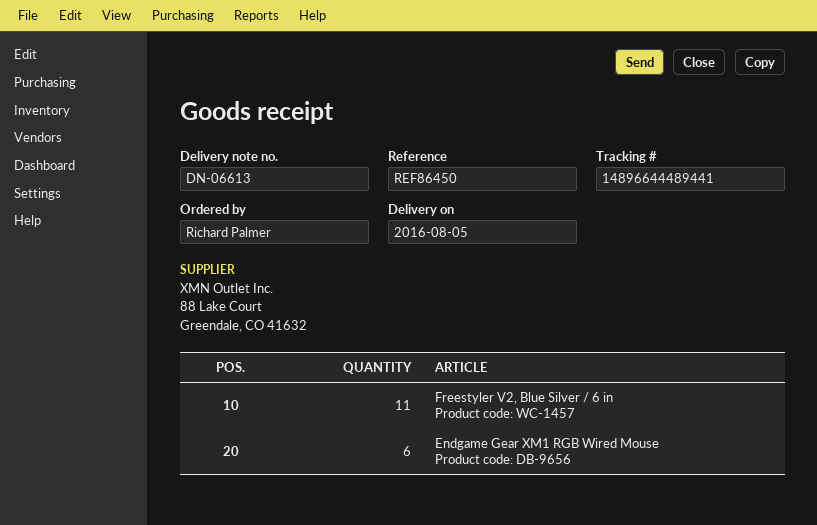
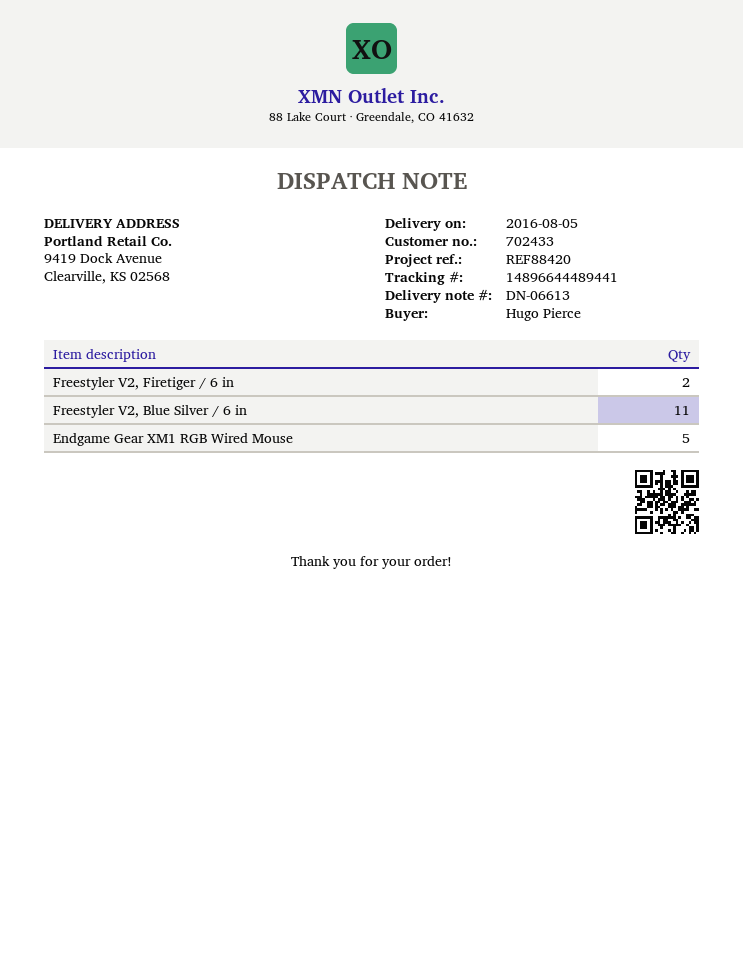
reference: REF86450 -> REF88420
ordered by: Richard Palmer -> Hugo Pierce
Endgame Gear XM1 RGB Wired Mouse: 6 -> 5
Freestyler V2, Firetiger / 6 in: none -> 2

